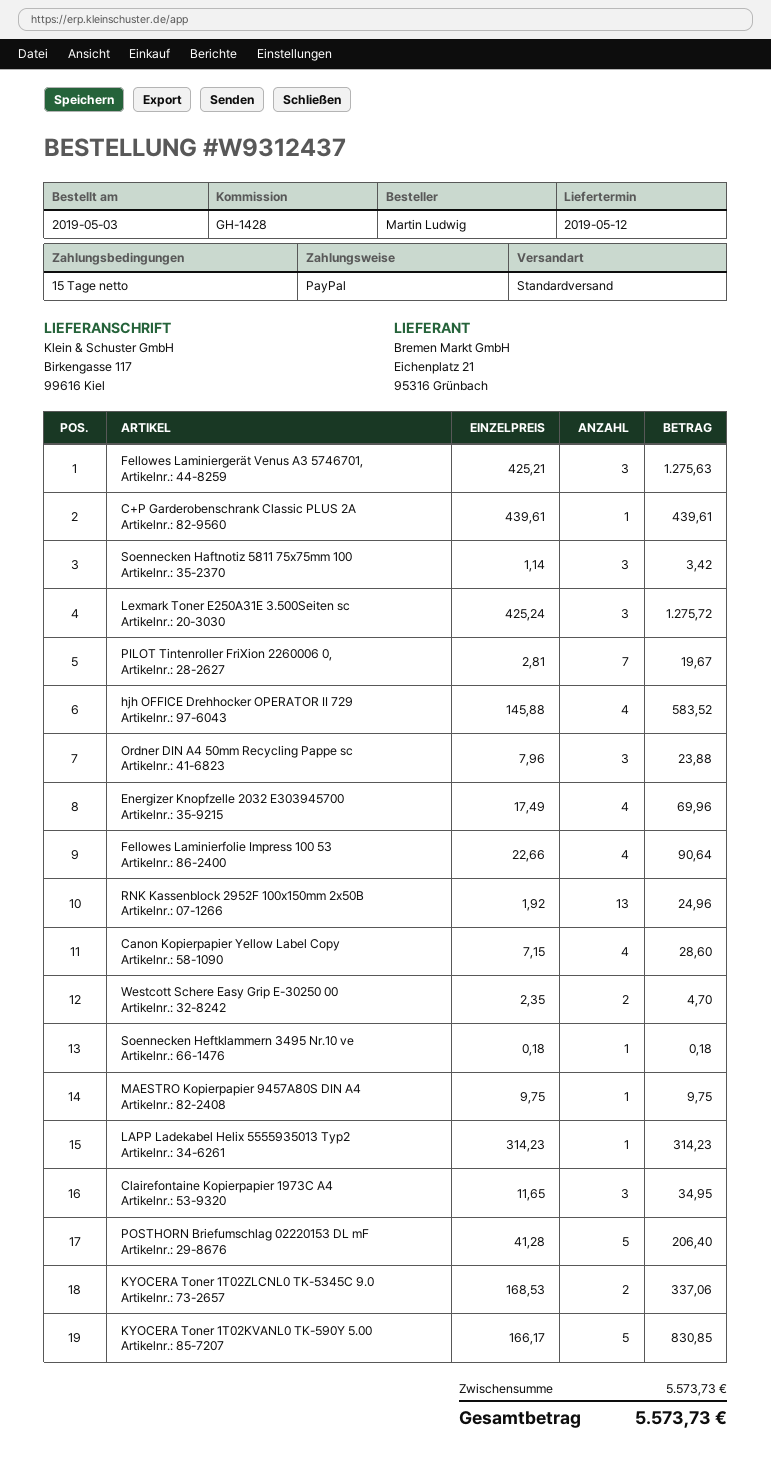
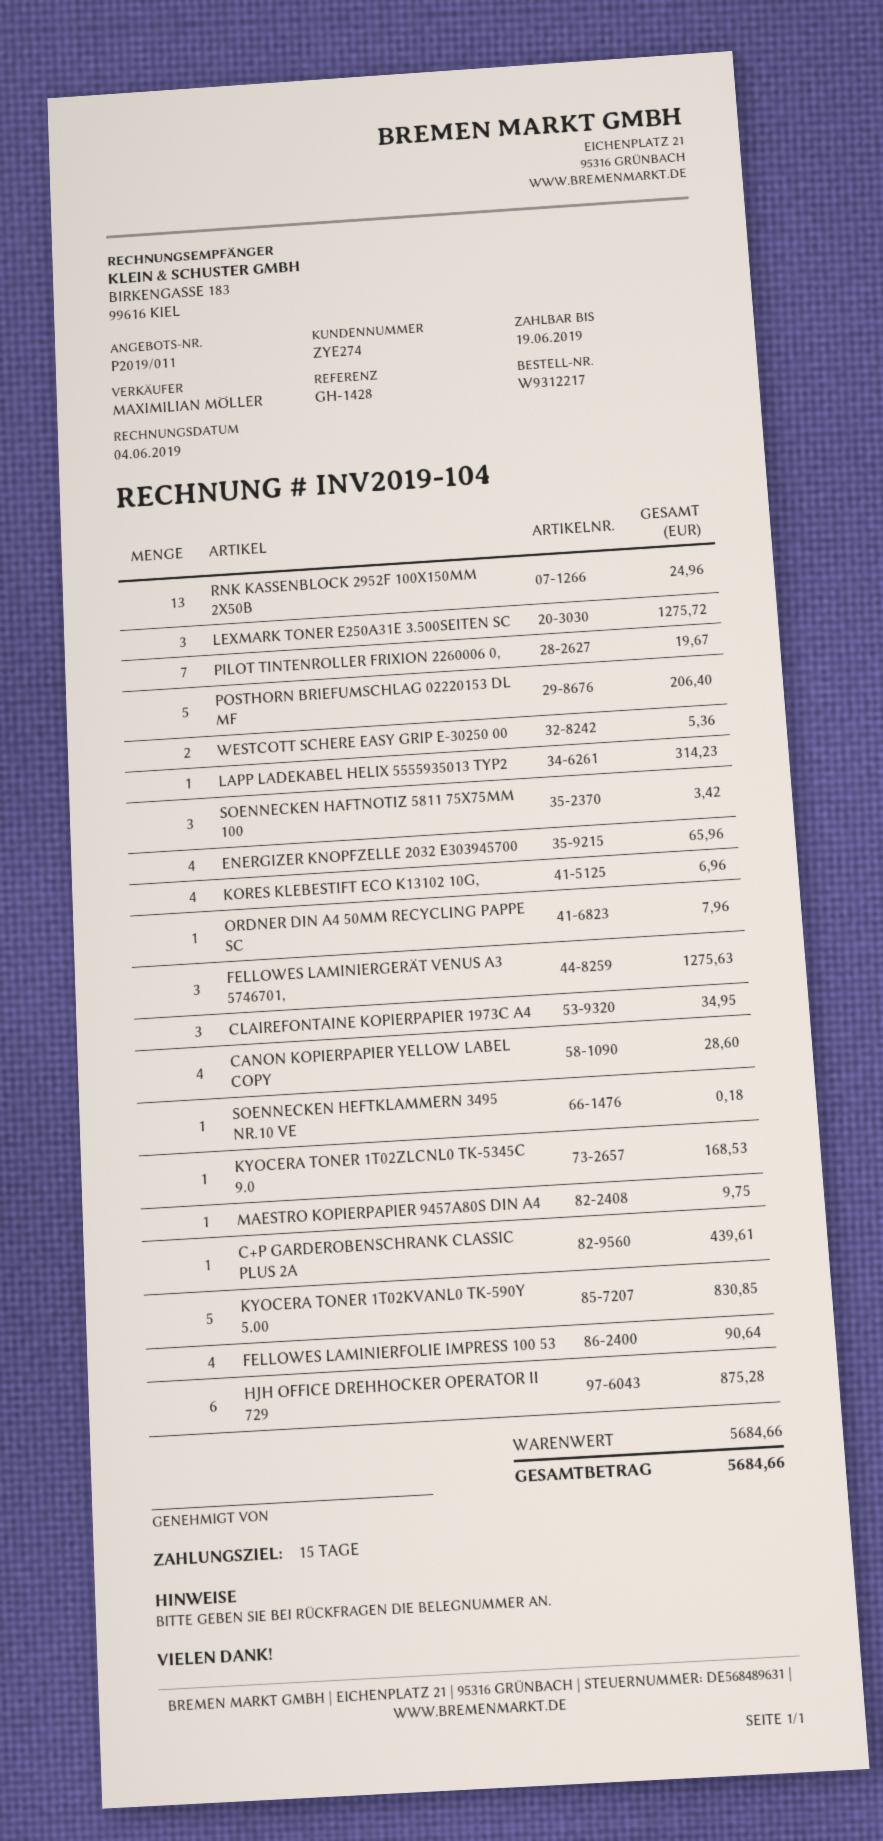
order number: W9312437 -> W9312217
hjh OFFICE Drehhocker OPERATOR II 729: 4 for 583.52 -> 6 for 875.28
Ordner DIN A4 50mm Recycling Pappe sc: 3 for 23.88 -> 1 for 7.96
Energizer Knopfzelle 2032 E303945700: 4 for 69.96 -> 4 for 65.96
Westcott Schere Easy Grip E-30250 00: 2 for 4.70 -> 2 for 5.36
KYOCERA Toner 1T02ZLCNL0 TK-5345C 9.0: 2 for 337.06 -> 1 for 168.53
KORES KLEBESTIFT ECO K13102 10G,: none -> 4 for 6.96
subtotal: 5573.73 -> 5684.66
total: 5573.73 -> 5684.66

